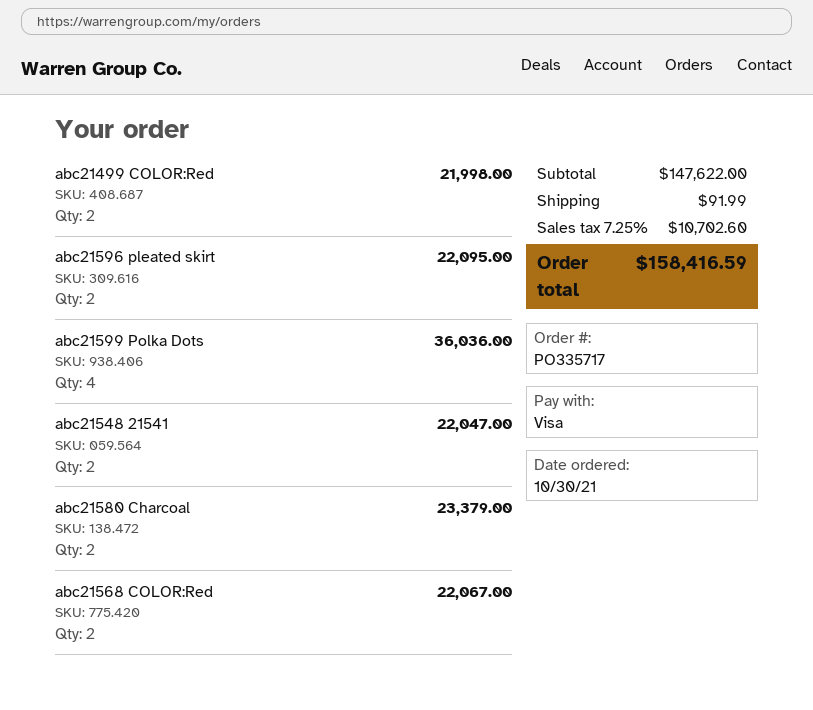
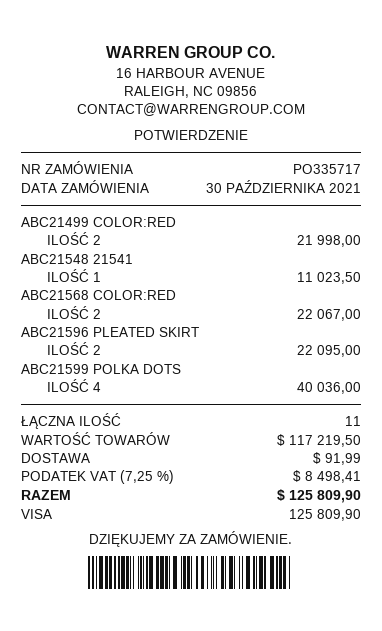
abc21599 Polka Dots: 4 for 36036.00 -> 4 for 40036.00
abc21548 21541: 2 for 22047.00 -> 1 for 11023.50
abc21580 Charcoal: 2 for 23379.00 -> none
subtotal: 147622.00 -> 117219.50
tax: 7.25% = 10702.60 -> 7.25% = 8498.41
total: 158416.59 -> 125809.90

